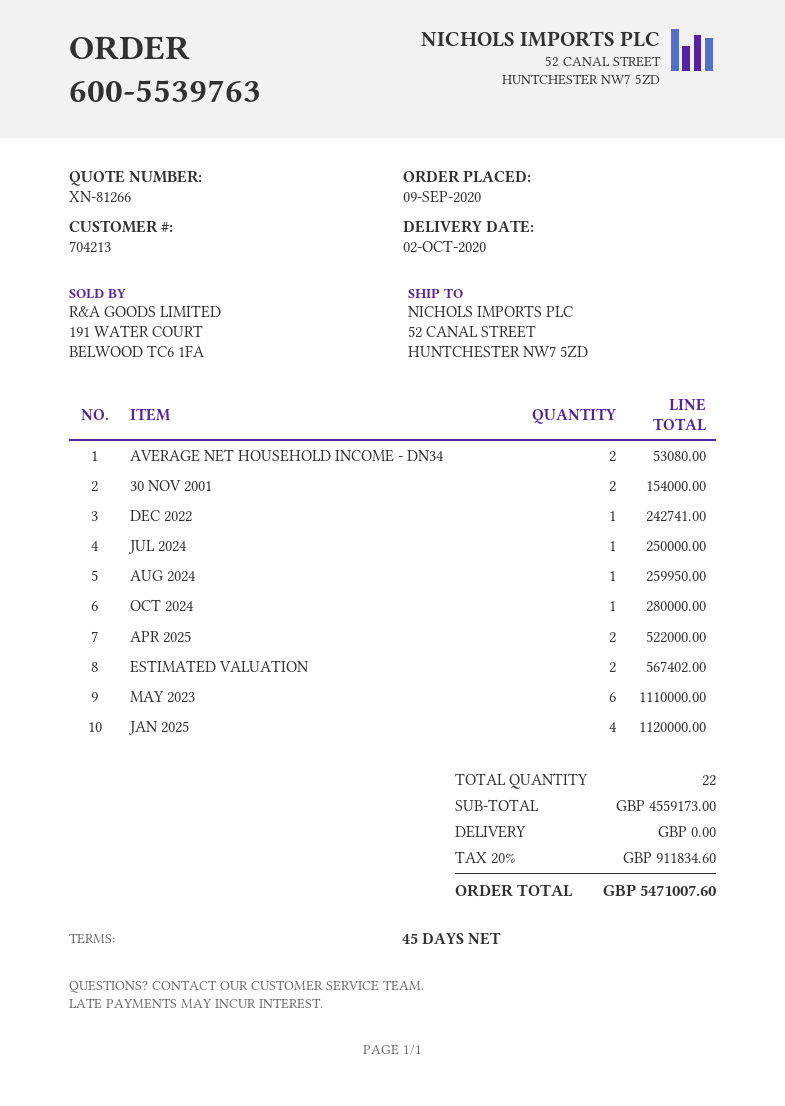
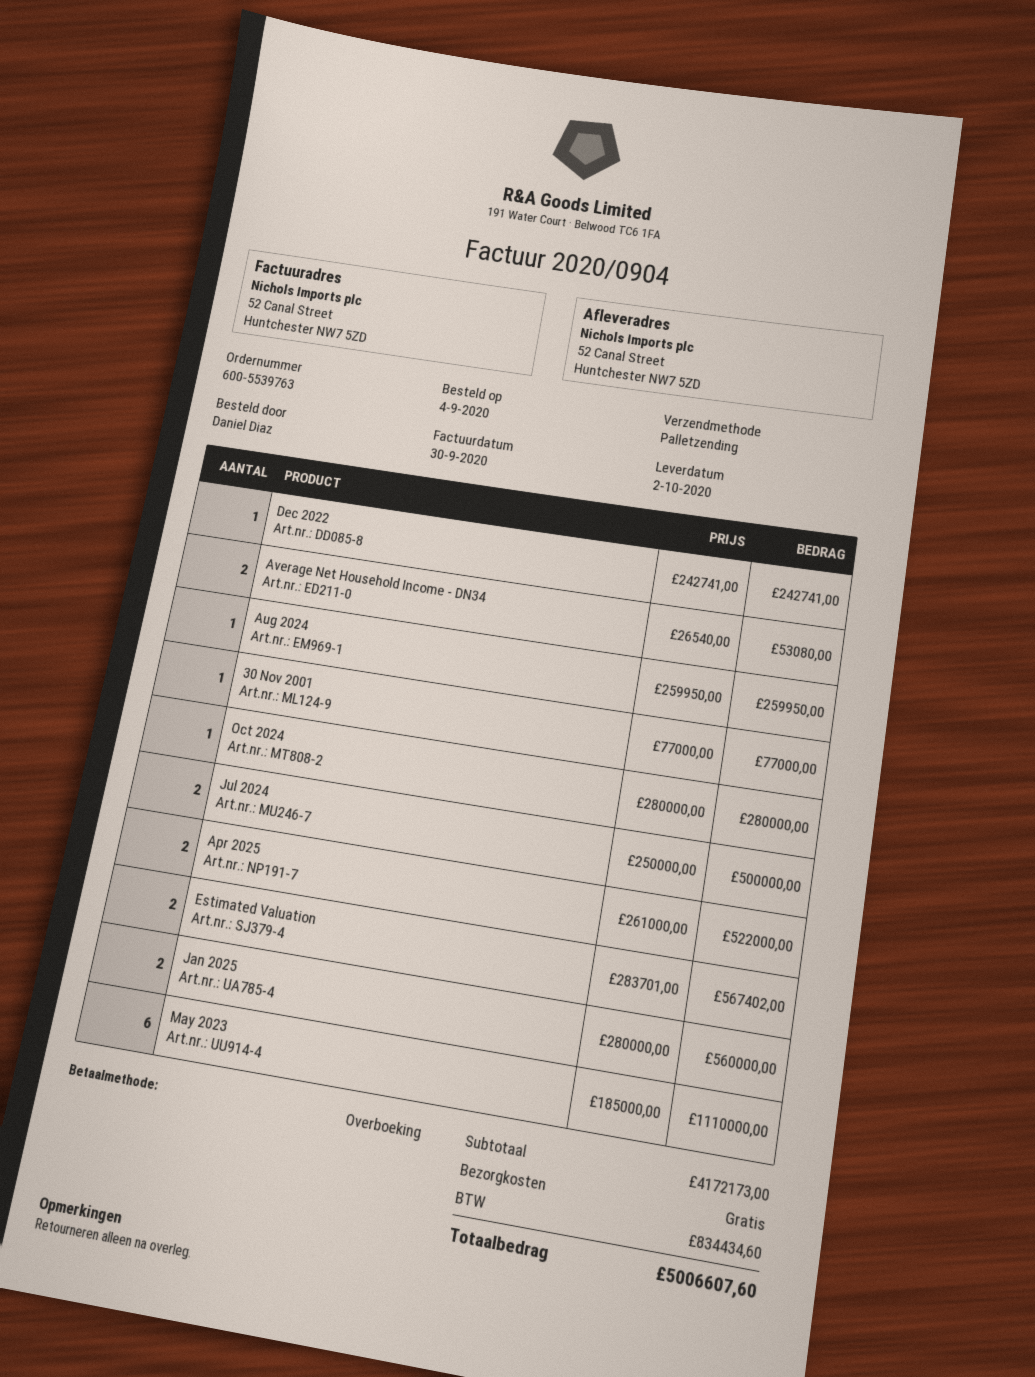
order date: 2020-09-09 -> 2020-09-04
30 NOV 2001: 2 for 154000.00 -> 1 for 77000.00
JUL 2024: 1 for 250000.00 -> 2 for 500000.00
JAN 2025: 4 for 1120000.00 -> 2 for 560000.00
subtotal: 4559173.00 -> 4172173.00
tax: 911834.60 -> 834434.60
total: 5471007.60 -> 5006607.60

